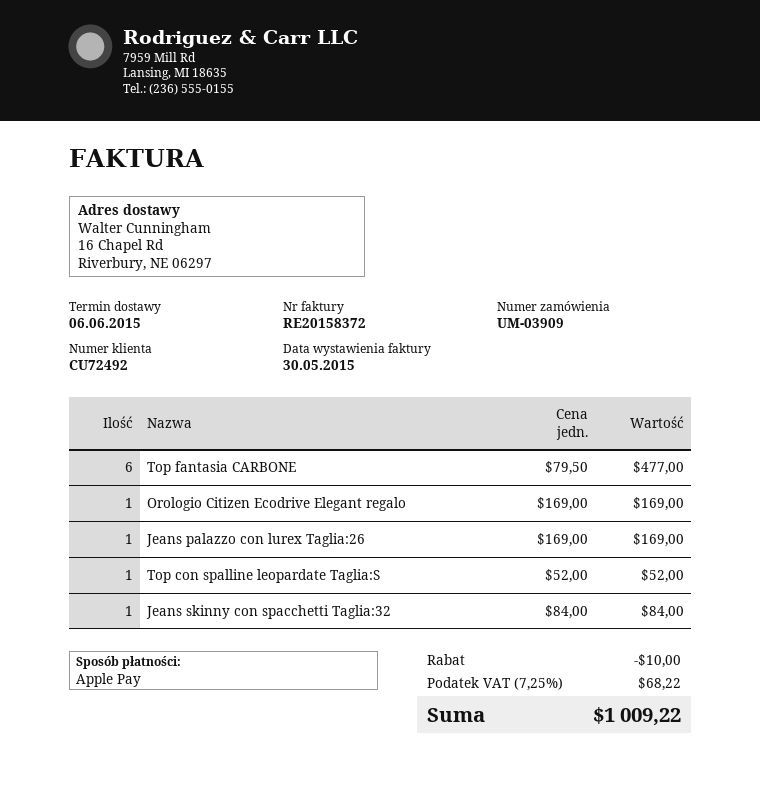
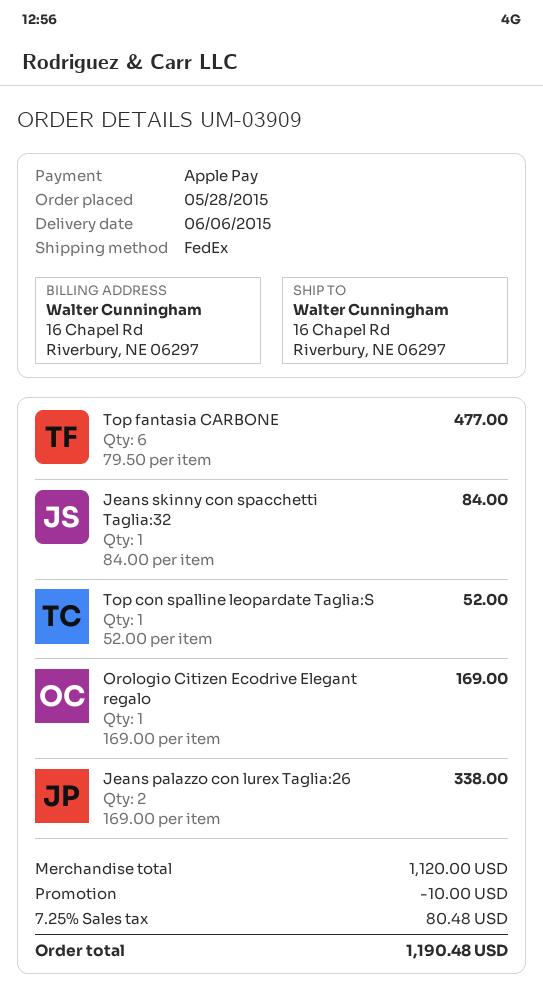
Jeans palazzo con lurex Taglia:26: 1 x 169.00 = 169.00 -> 2 x 169.00 = 338.00
tax: 7.25% = 68.22 -> 7.25% = 80.48
total: 1009.22 -> 1190.48

